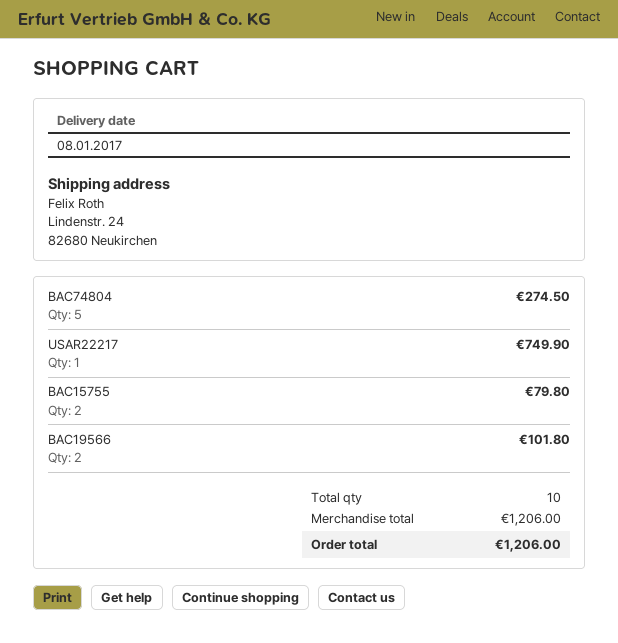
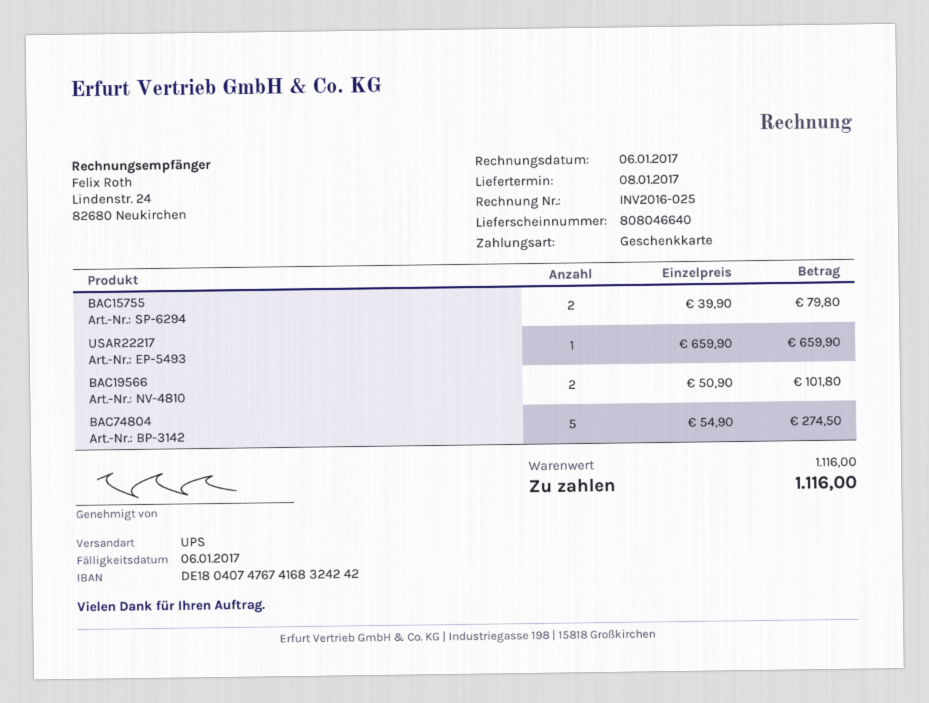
USAR22217: 1 for 749.90 -> 1 for 659.90
subtotal: 1206.00 -> 1116.00
total: 1206.00 -> 1116.00

